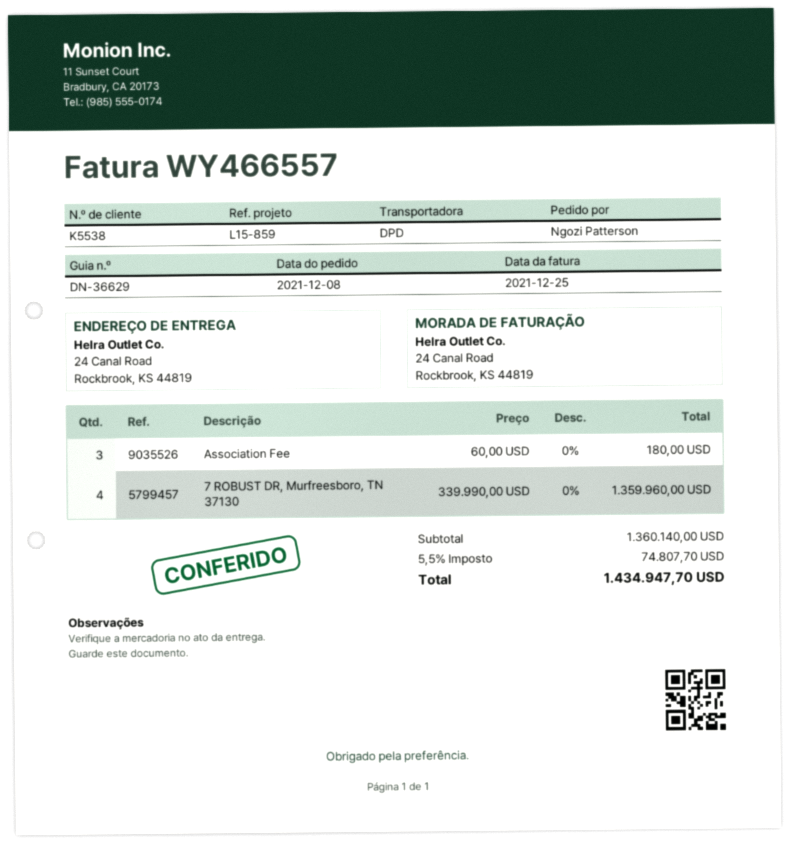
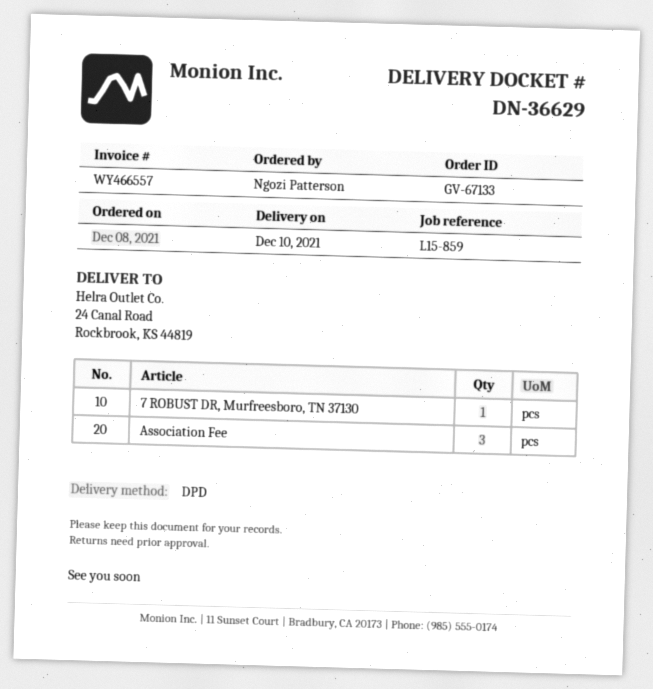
7 ROBUST DR, Murfreesboro, TN 37130: 4 -> 1

